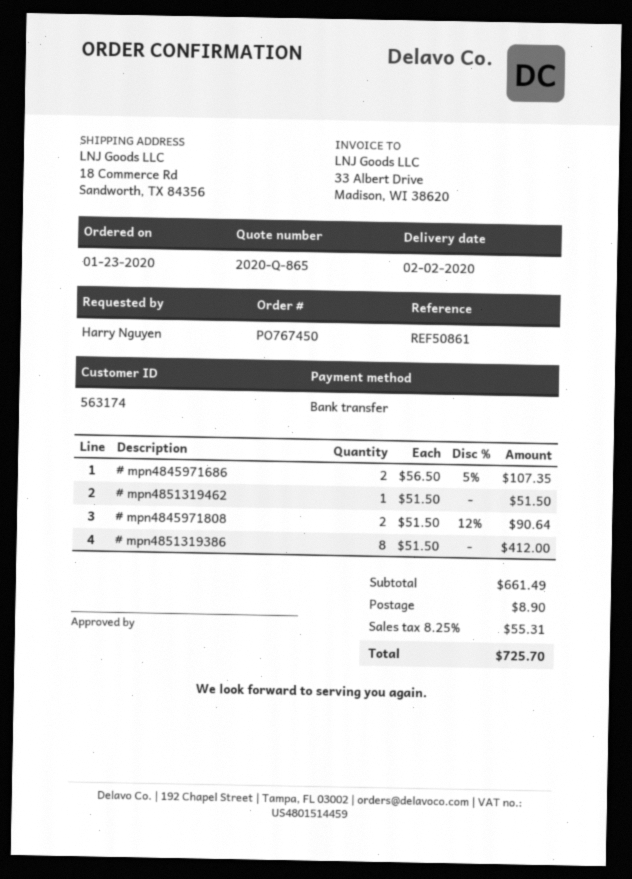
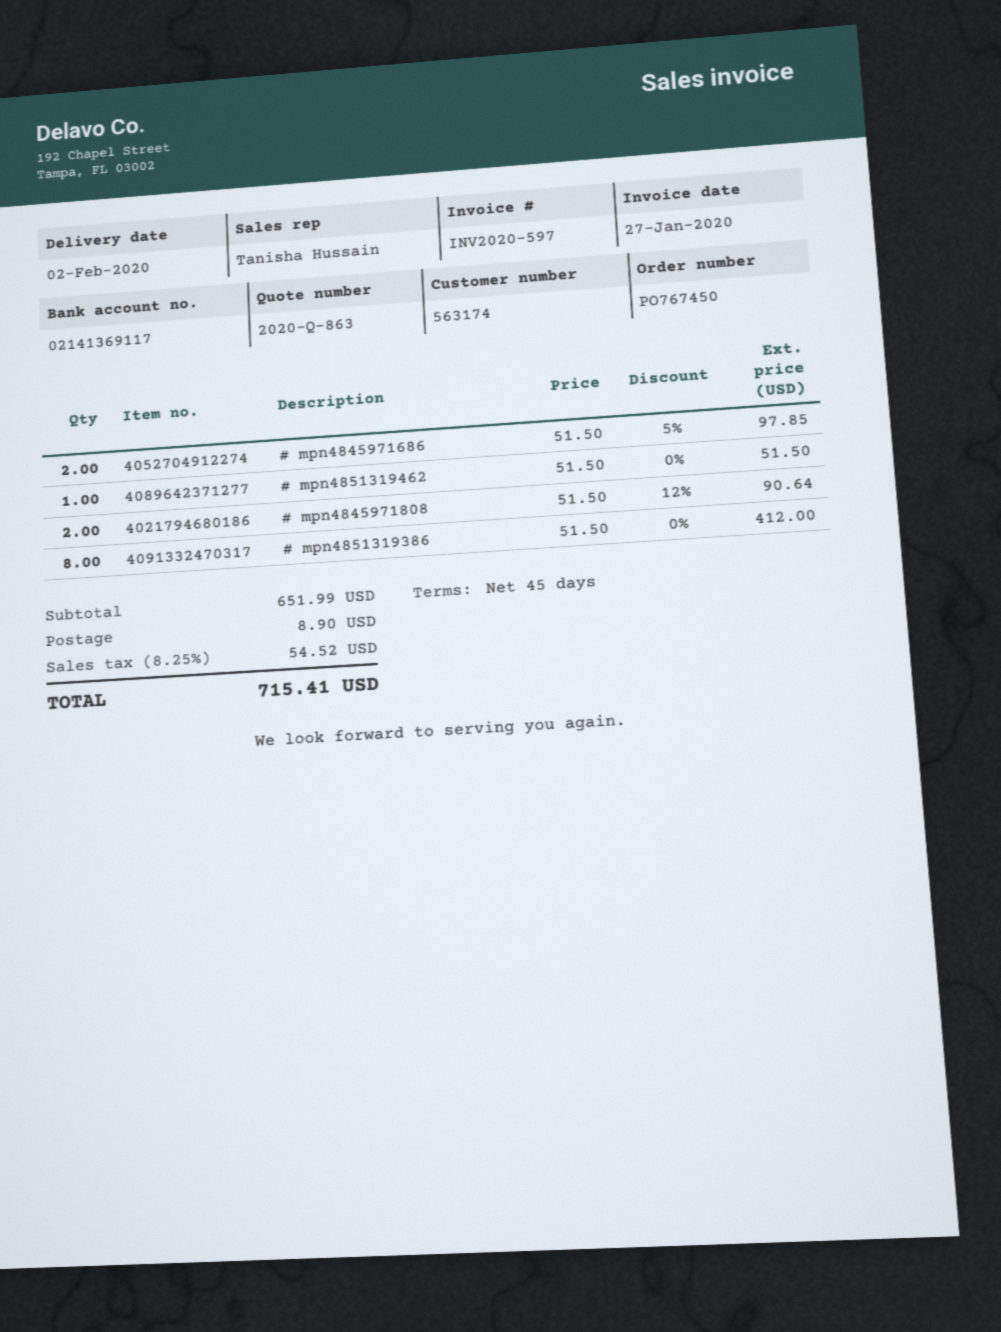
quote number: 2020-Q-865 -> 2020-Q-863
# mpn4845971686: 2 x 56.50 - 5% = 107.35 -> 2 x 51.50 - 5% = 97.85
subtotal: 661.49 -> 651.99
tax: 8.25% = 55.31 -> 8.25% = 54.52
total: 725.70 -> 715.41

